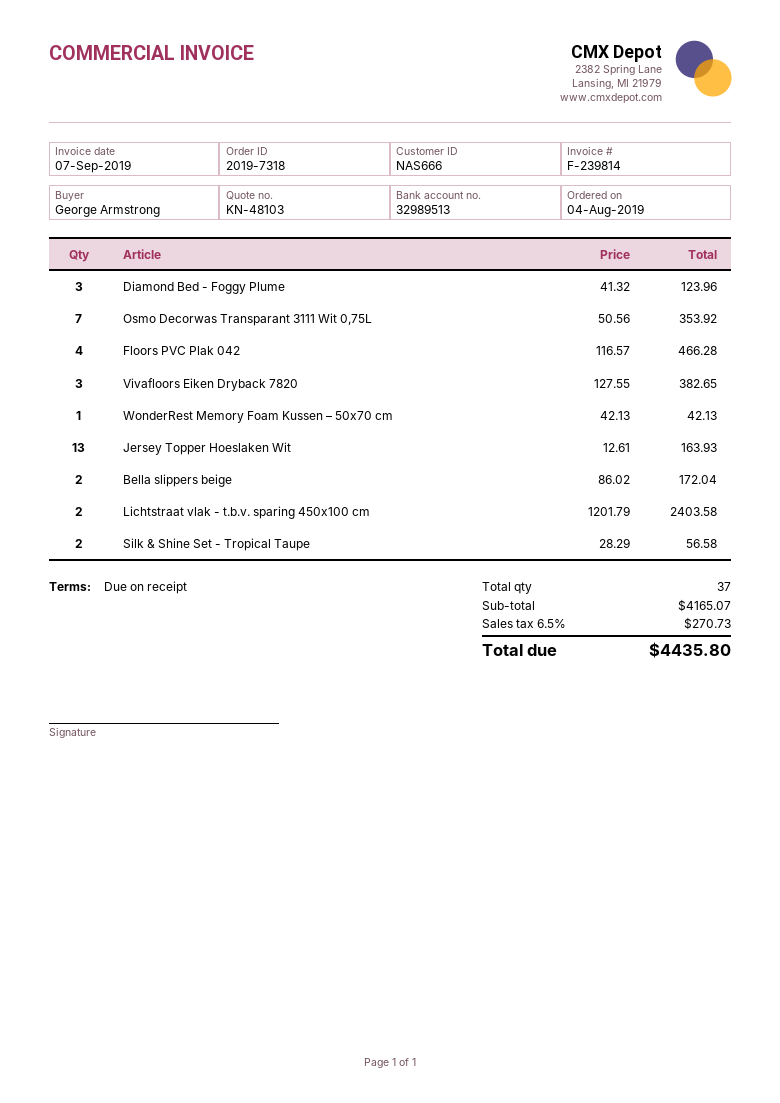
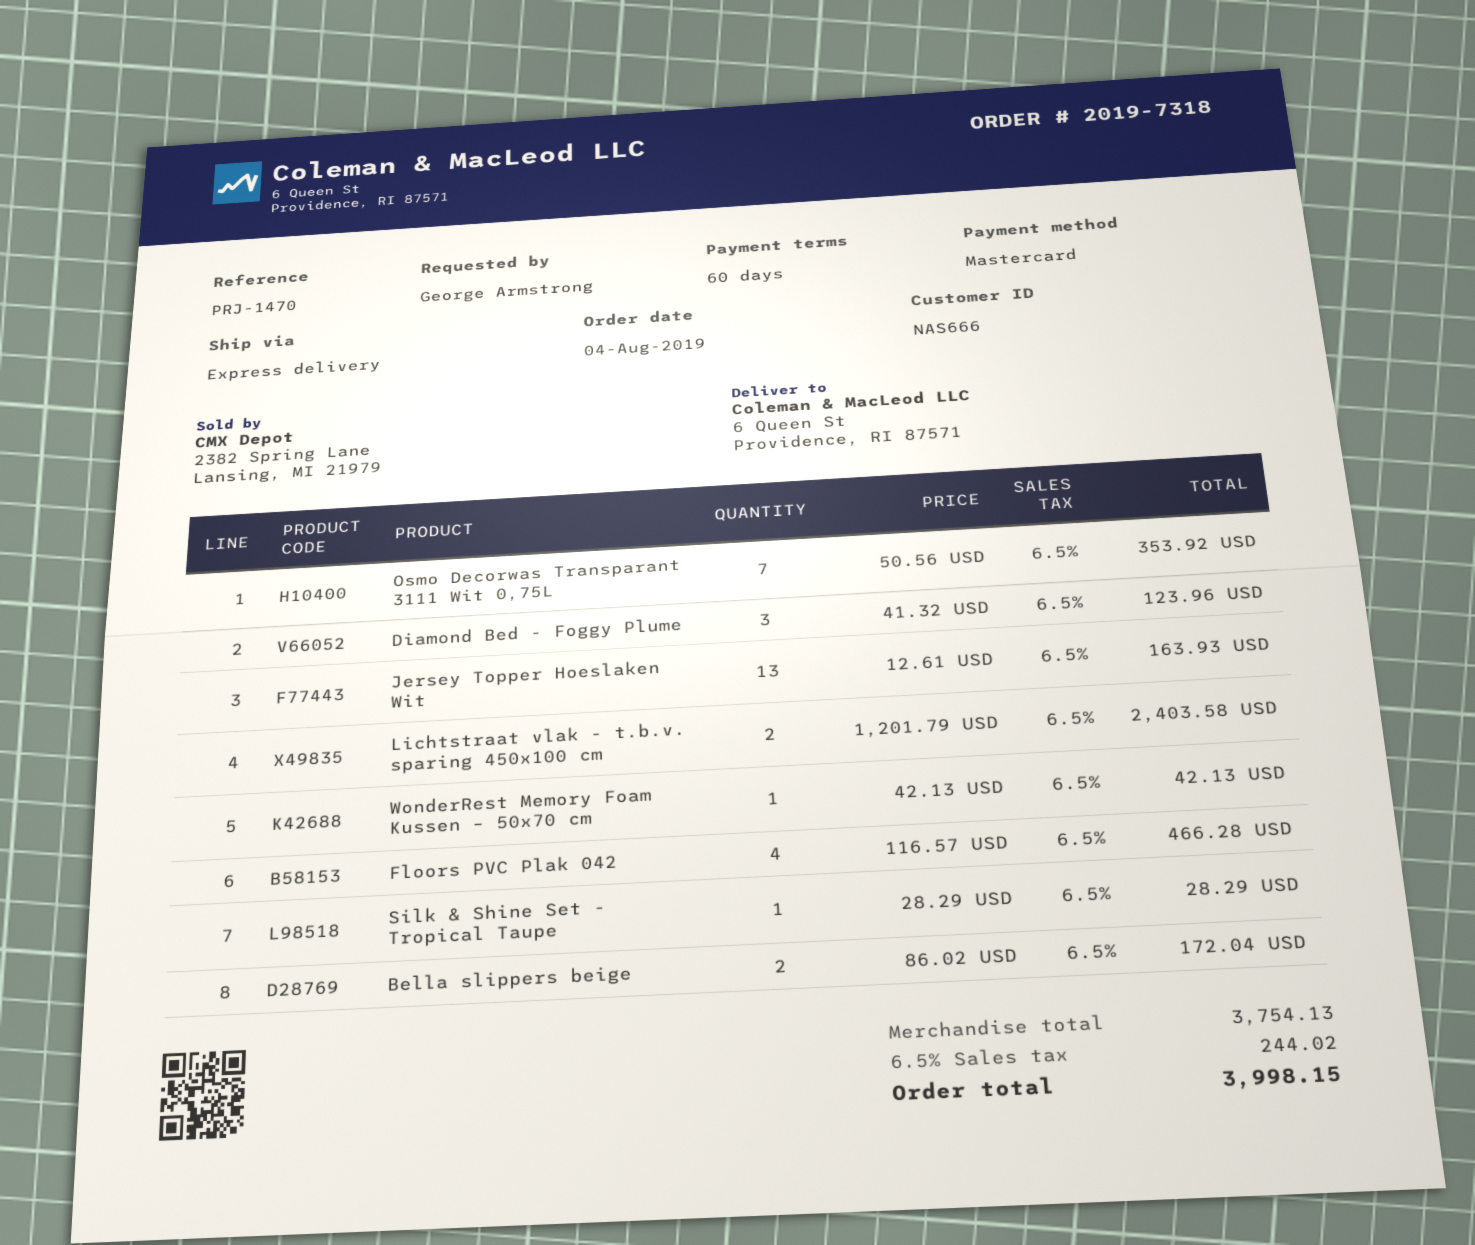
payment terms: on receipt -> 60 days
Vivafloors Eiken Dryback 7820: 3 x 127.55 = 382.65 -> none
Silk & Shine Set - Tropical Taupe: 2 x 28.29 = 56.58 -> 1 x 28.29 = 28.29
subtotal: 4165.07 -> 3754.13
tax: 6.5% = 270.73 -> 6.5% = 244.02
total: 4435.80 -> 3998.15

